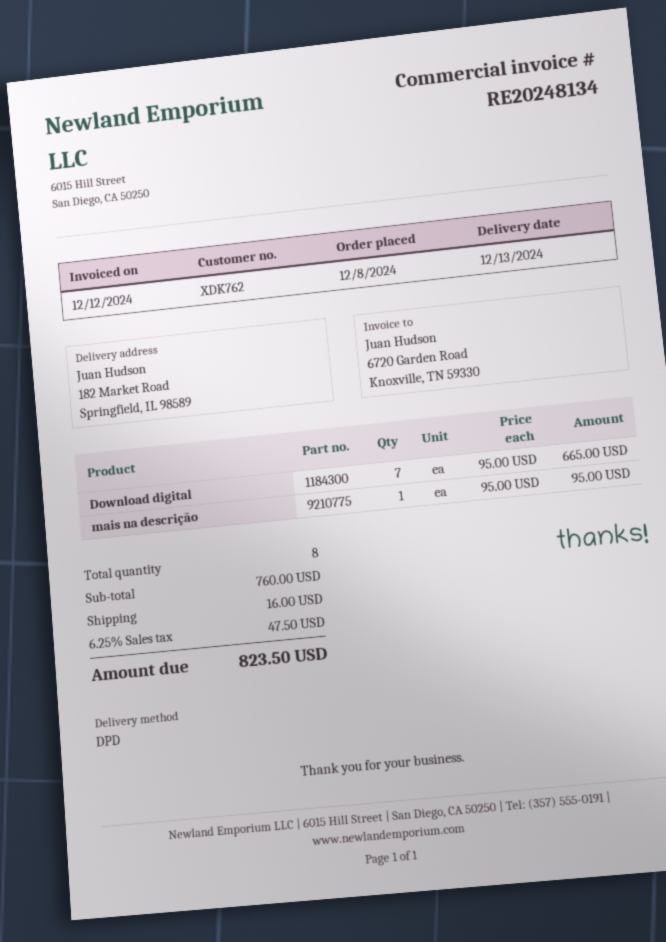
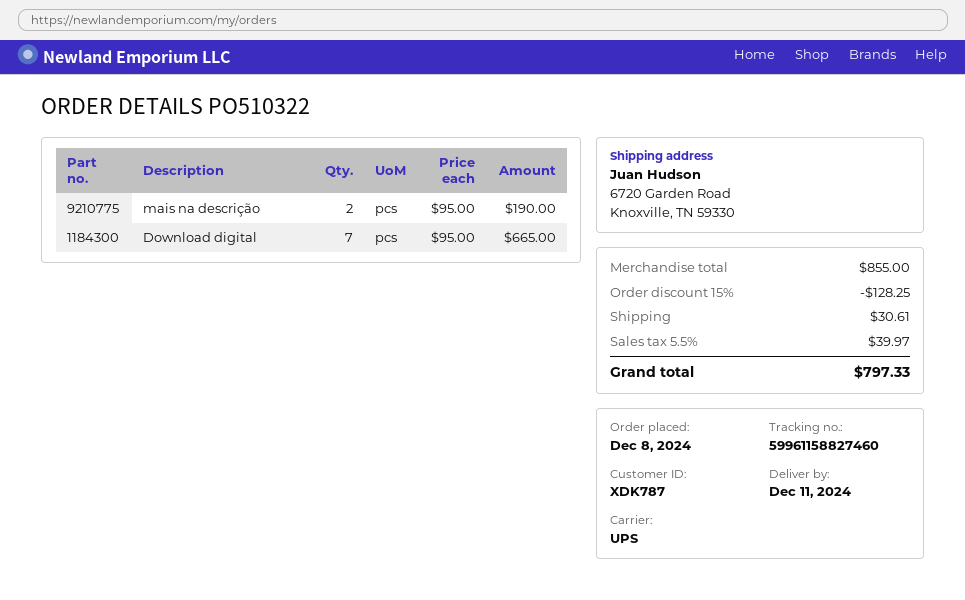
delivery date: 2024-12-13 -> 2024-12-11
customer number: XDK762 -> XDK787
shipping method: DPD -> UPS
ship to: 182 Market Road, Springfield, IL 98589 -> 6720 Garden Road, Knoxville, TN 59330
mais na descrição: 1 x 95.00 = 95.00 -> 2 x 95.00 = 190.00
subtotal: 760.00 -> 855.00
discount: none -> 15% = 128.25
shipping: 16.00 -> 30.61
tax: 6.25% = 47.50 -> 5.5% = 39.97
total: 823.50 -> 797.33

